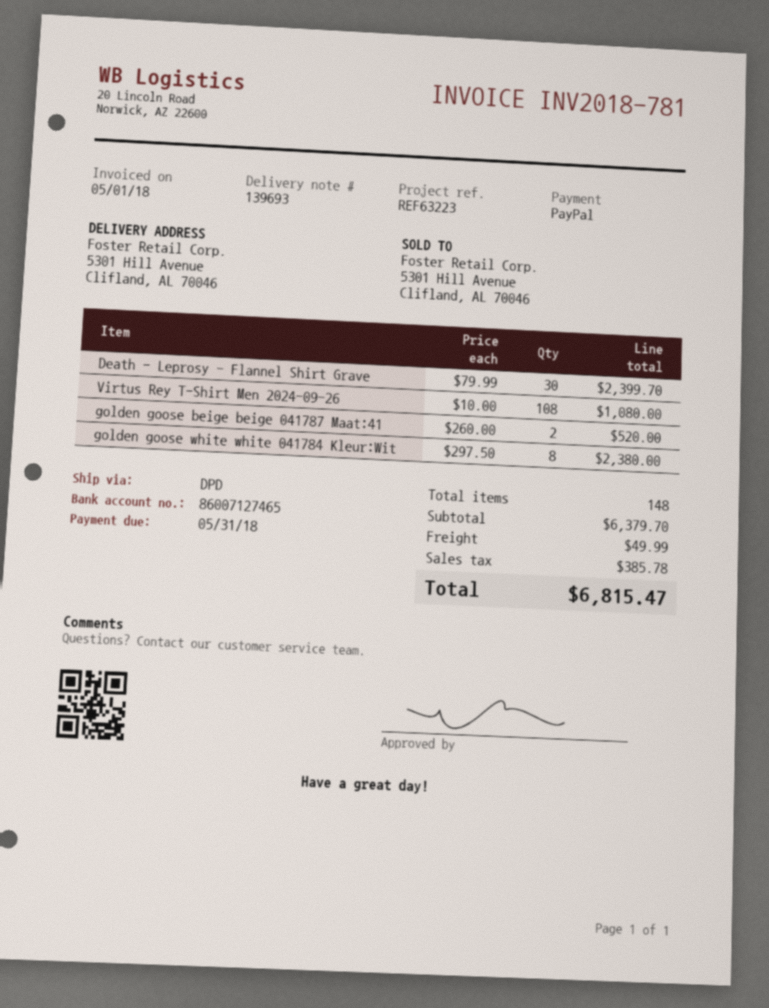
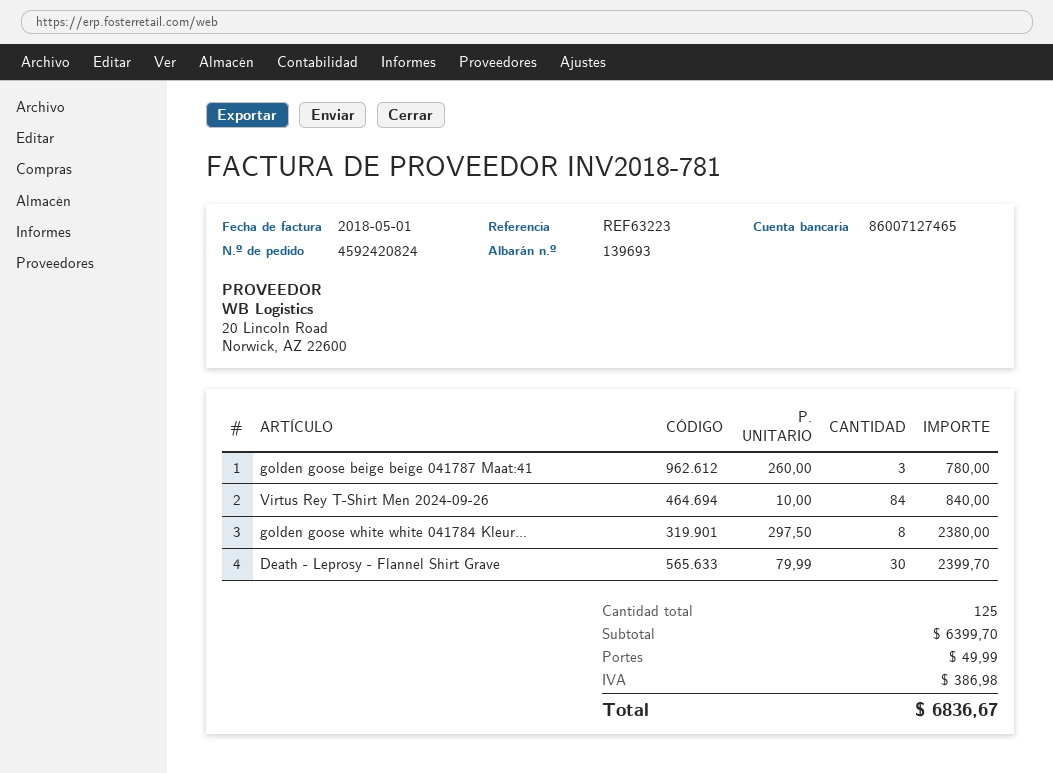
Virtus Rey T-Shirt Men 2024-09-26: 108 x 10.00 = 1080.00 -> 84 x 10.00 = 840.00
golden goose beige beige 041787 Maat:41: 2 x 260.00 = 520.00 -> 3 x 260.00 = 780.00
total quantity: 148 -> 125
subtotal: 6379.70 -> 6399.70
tax: 385.78 -> 386.98
total: 6815.47 -> 6836.67

